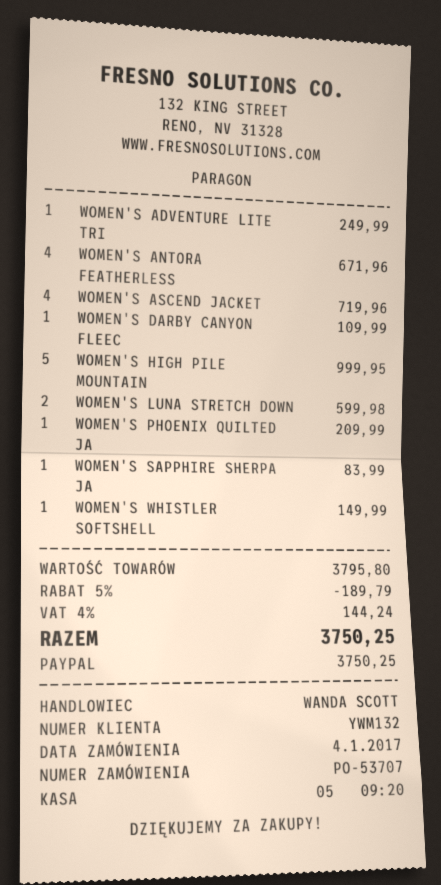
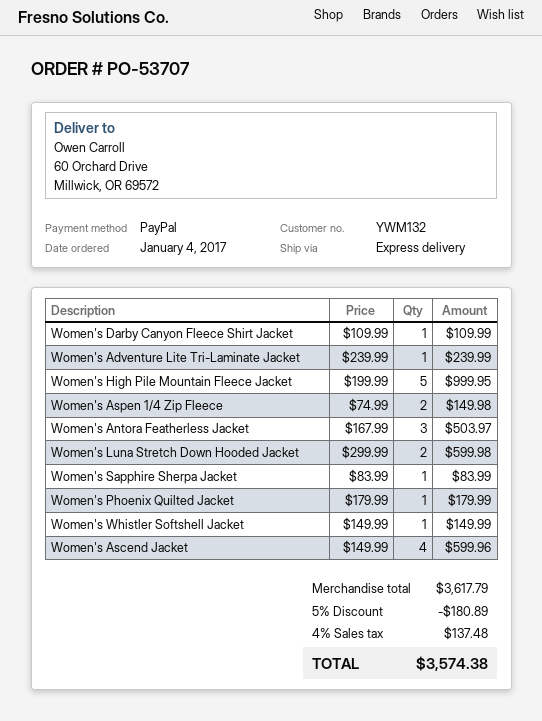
WOMEN'S ADVENTURE LITE TRI: 1 for 249.99 -> 1 for 239.99
WOMEN'S ANTORA FEATHERLESS: 4 for 671.96 -> 3 for 503.97
WOMEN'S ASCEND JACKET: 4 for 719.96 -> 4 for 599.96
WOMEN'S PHOENIX QUILTED JA: 1 for 209.99 -> 1 for 179.99
Women's Aspen 1/4 Zip Fleece: none -> 2 for 149.98
subtotal: 3795.80 -> 3617.79
discount: 5% = 189.79 -> 5% = 180.89
tax: 4% = 144.24 -> 4% = 137.48
total: 3750.25 -> 3574.38

